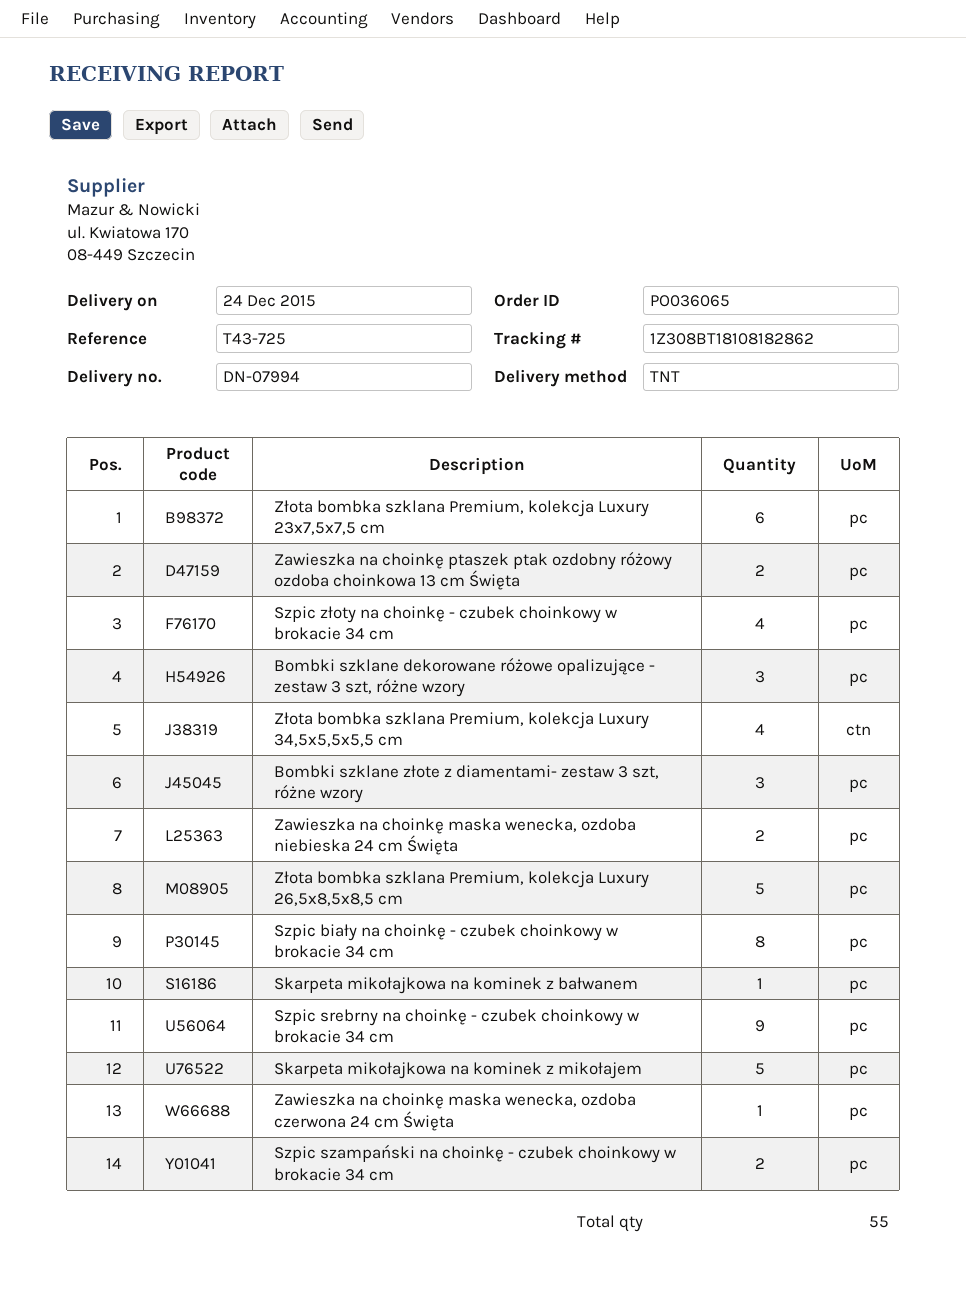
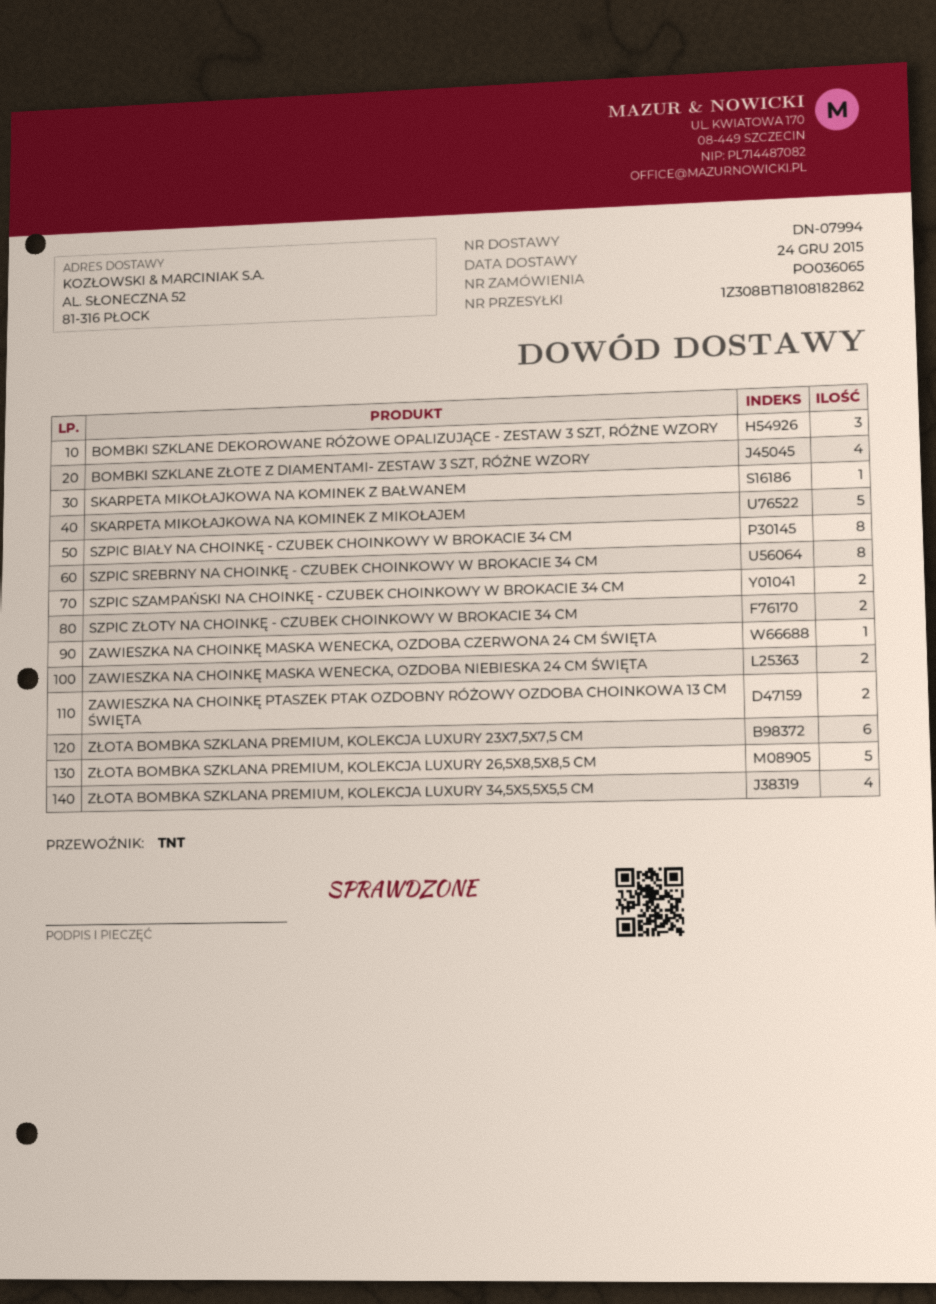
Szpic złoty na choinkę - czubek choinkowy w brokacie 34 cm: 4 -> 2
Bombki szklane złote z diamentami- zestaw 3 szt, różne wzory: 3 -> 4
Szpic srebrny na choinkę - czubek choinkowy w brokacie 34 cm: 9 -> 8

